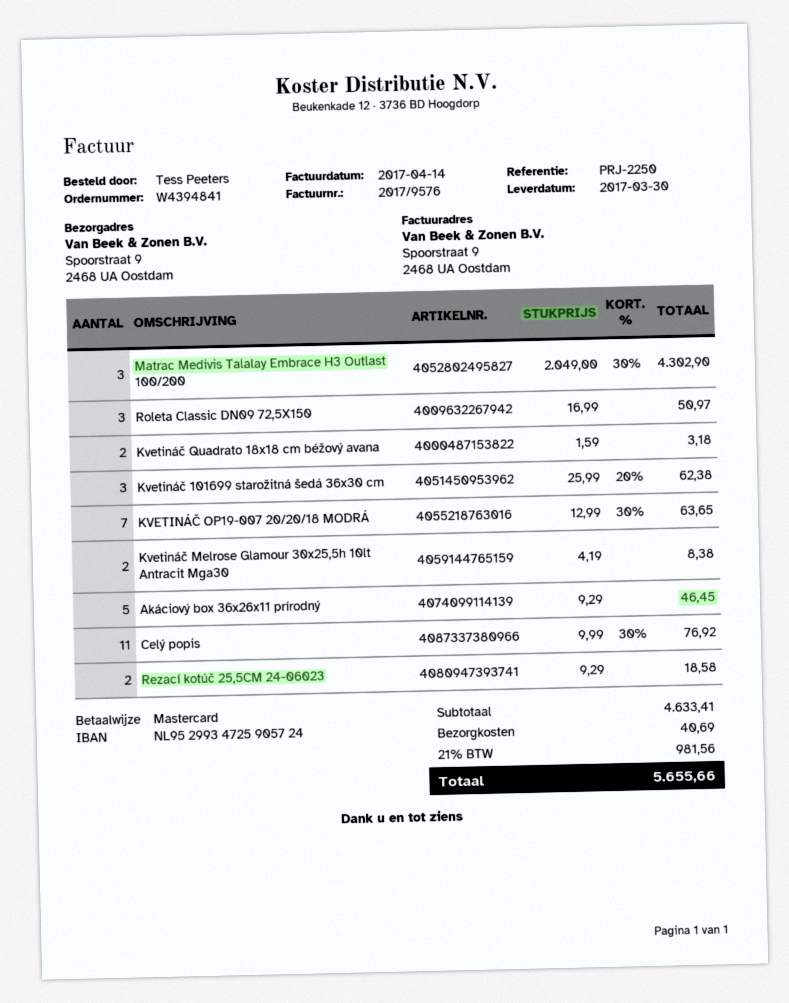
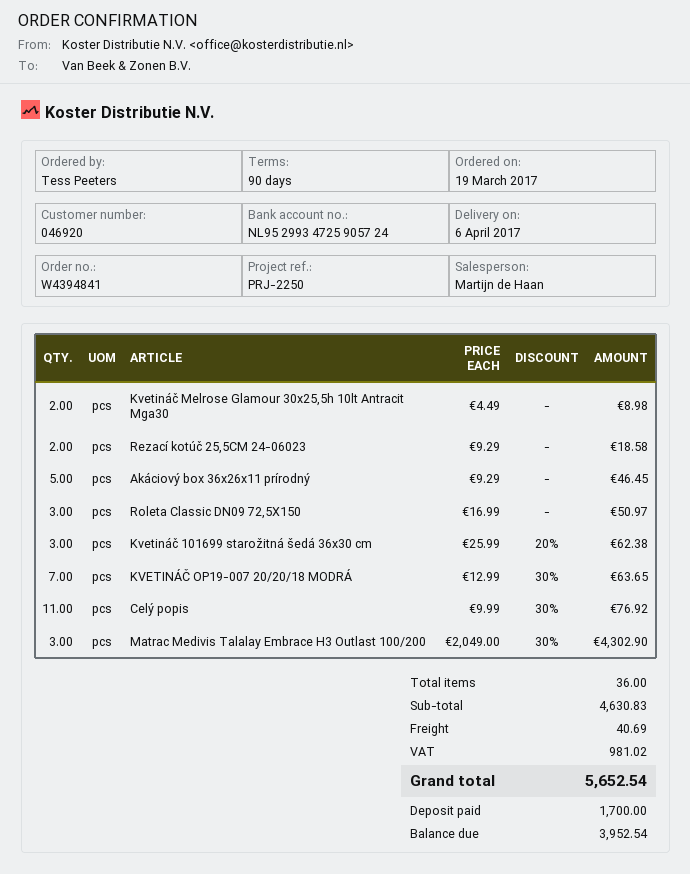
delivery date: 2017-03-30 -> 2017-04-06
Kvetináč Quadrato 18x18 cm béžový avana: 2 x 1.59 = 3.18 -> none
Kvetináč Melrose Glamour 30x25,5h 10lt Antracit Mga30: 2 x 4.19 = 8.38 -> 2 x 4.49 = 8.98
subtotal: 4633.41 -> 4630.83
tax: 981.56 -> 981.02
total: 5655.66 -> 5652.54

